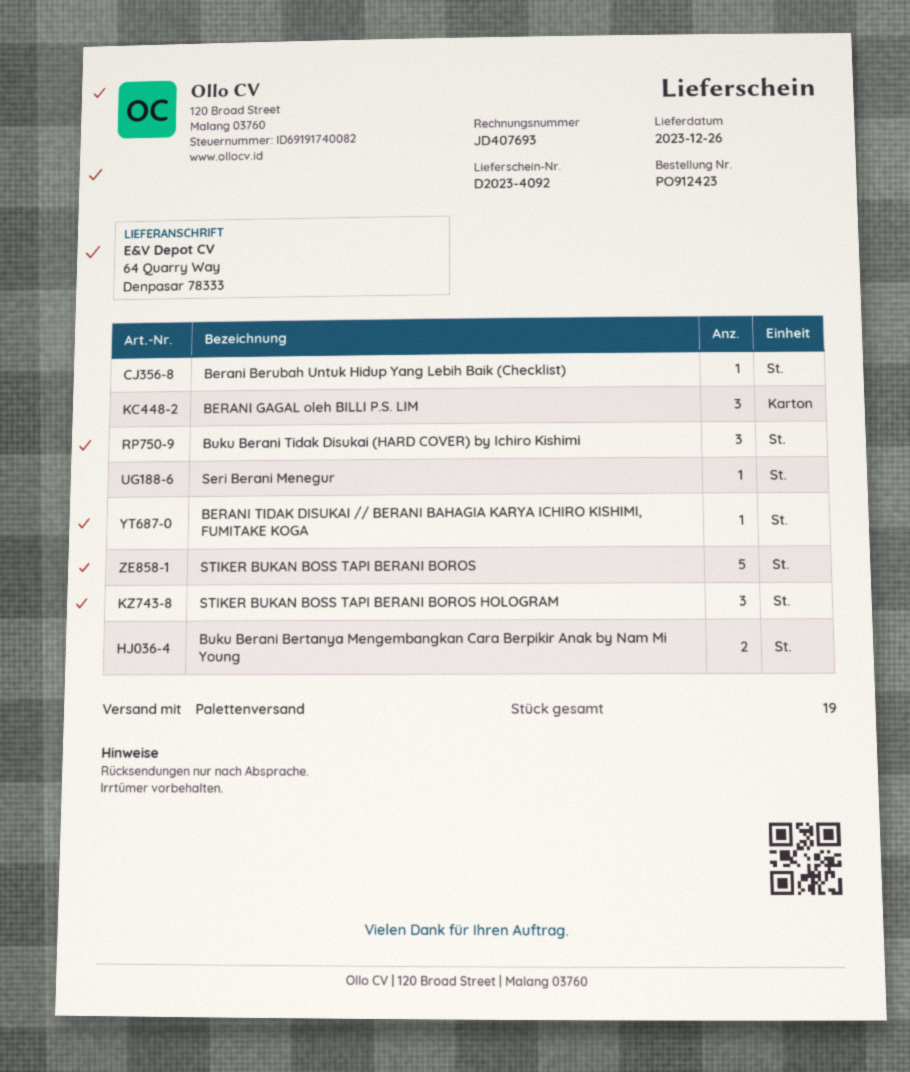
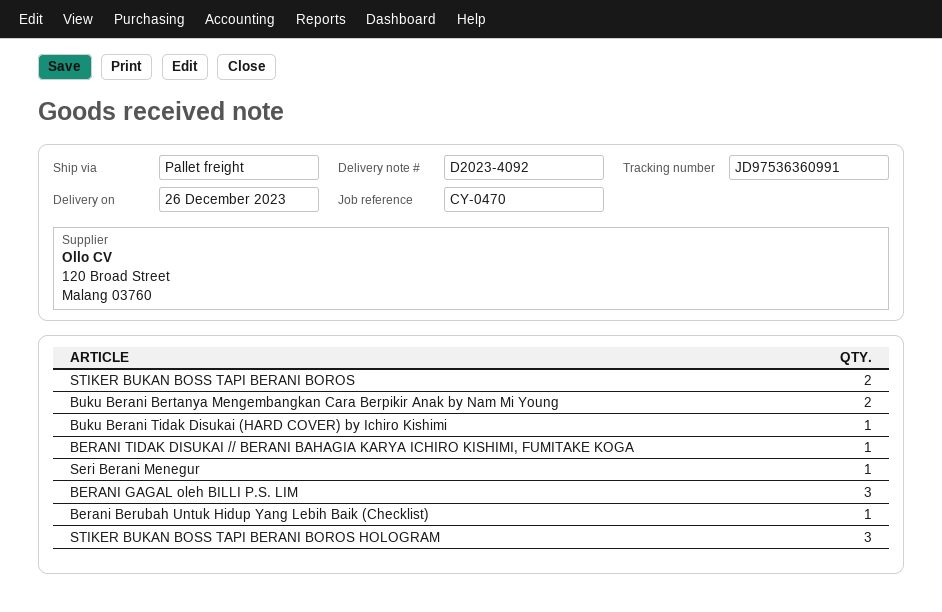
Buku Berani Tidak Disukai (HARD COVER) by Ichiro Kishimi: 3 -> 1
STIKER BUKAN BOSS TAPI BERANI BOROS: 5 -> 2

